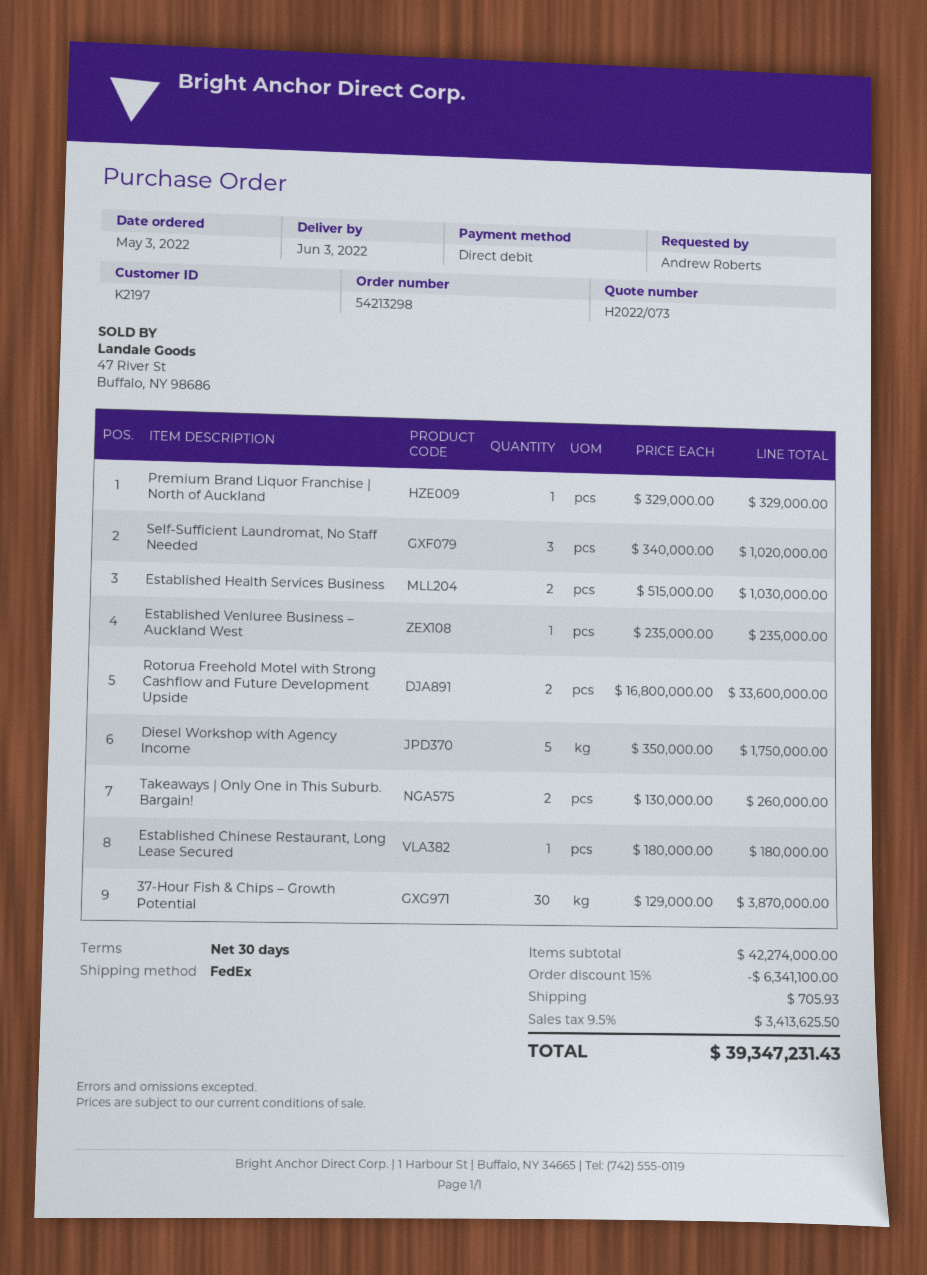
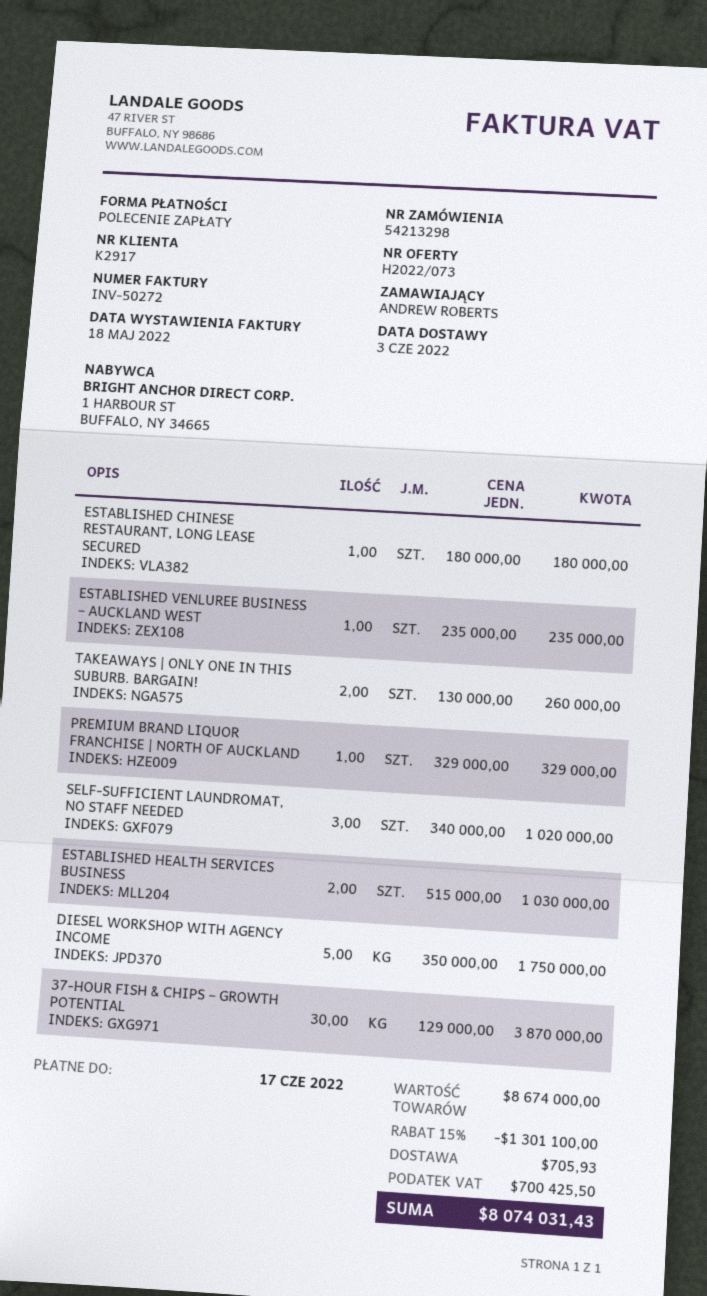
customer number: K2197 -> K2917
Rotorua Freehold Motel with Strong Cashflow and Future Development Upside: 2 x 16800000.00 = 33600000.00 -> none
subtotal: 42274000.00 -> 8674000.00
discount: 15% = 6341100.00 -> 15% = 1301100.00
tax: 3413625.50 -> 700425.50
total: 39347231.43 -> 8074031.43

